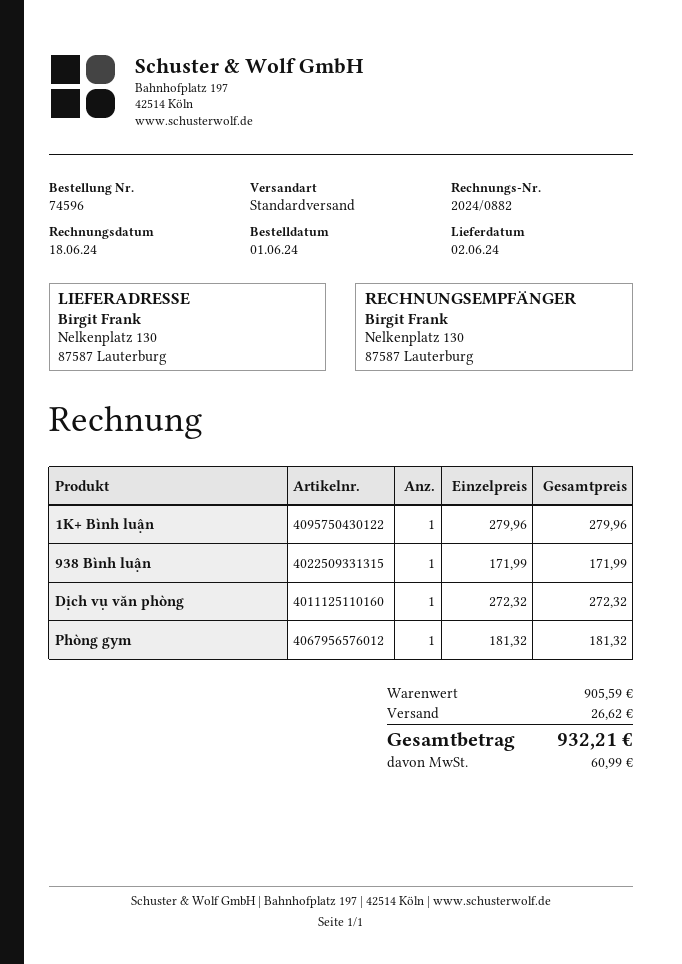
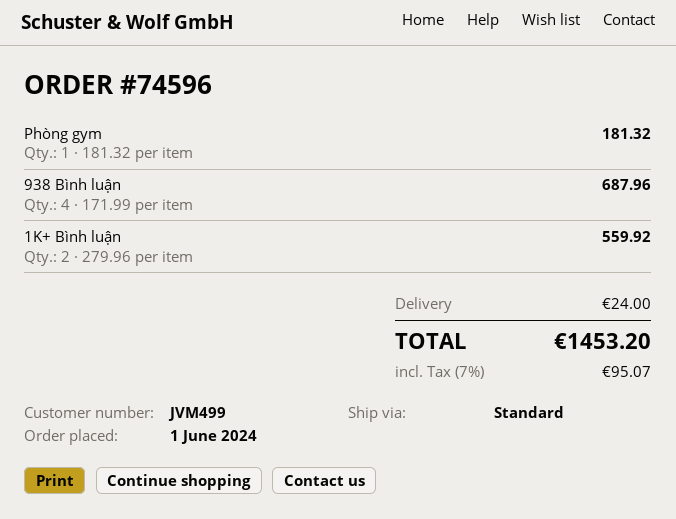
1K+ Bình luận: 1 x 279.96 = 279.96 -> 2 x 279.96 = 559.92
938 Bình luận: 1 x 171.99 = 171.99 -> 4 x 171.99 = 687.96
Dịch vụ văn phòng: 1 x 272.32 = 272.32 -> none
shipping: 26.62 -> 24.00
tax: 60.99 -> 95.07
total: 932.21 -> 1453.20

